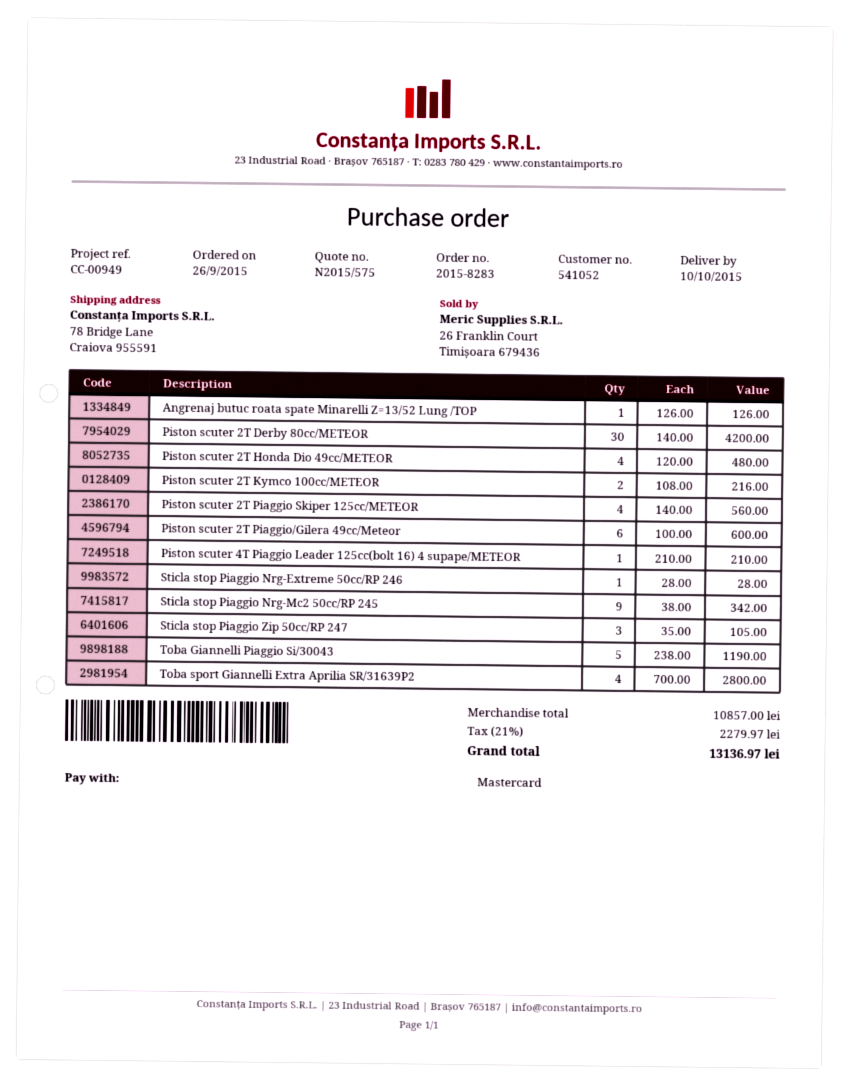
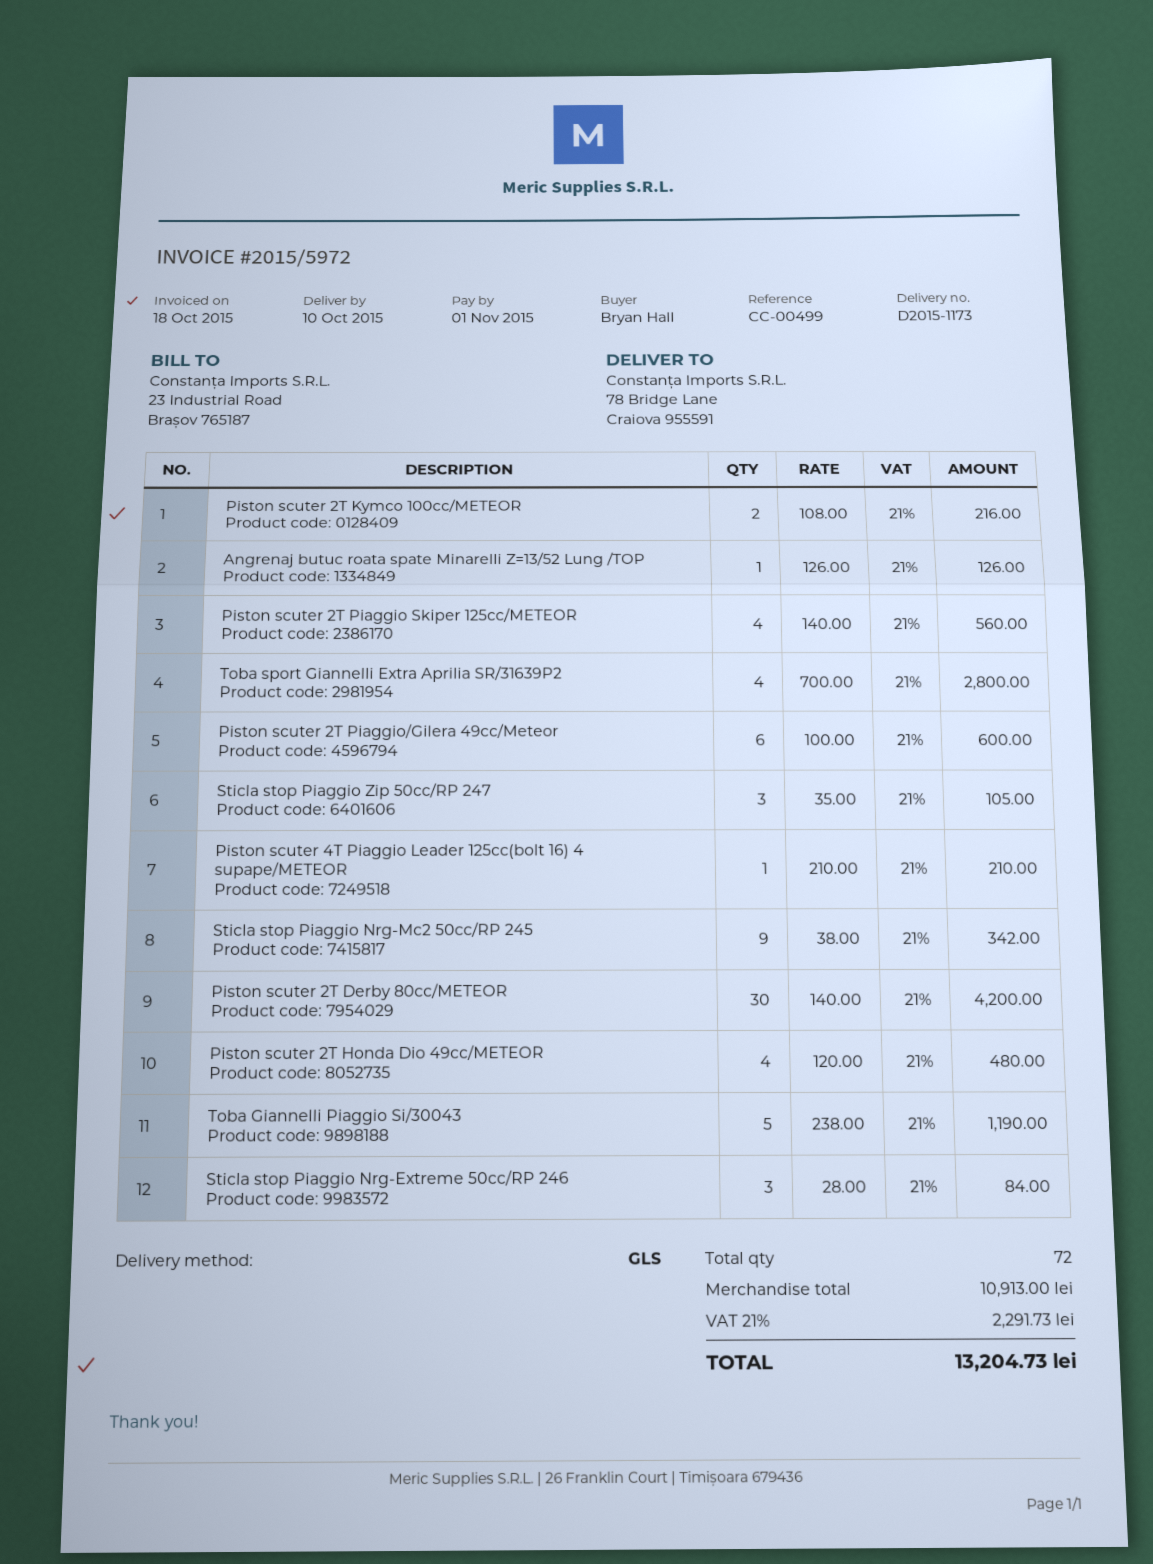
reference: CC-00949 -> CC-00499
Sticla stop Piaggio Nrg-Extreme 50cc/RP 246: 1 x 28.00 = 28.00 -> 3 x 28.00 = 84.00
subtotal: 10857.00 -> 10913.00
tax: 21% = 2279.97 -> 21% = 2291.73
total: 13136.97 -> 13204.73

